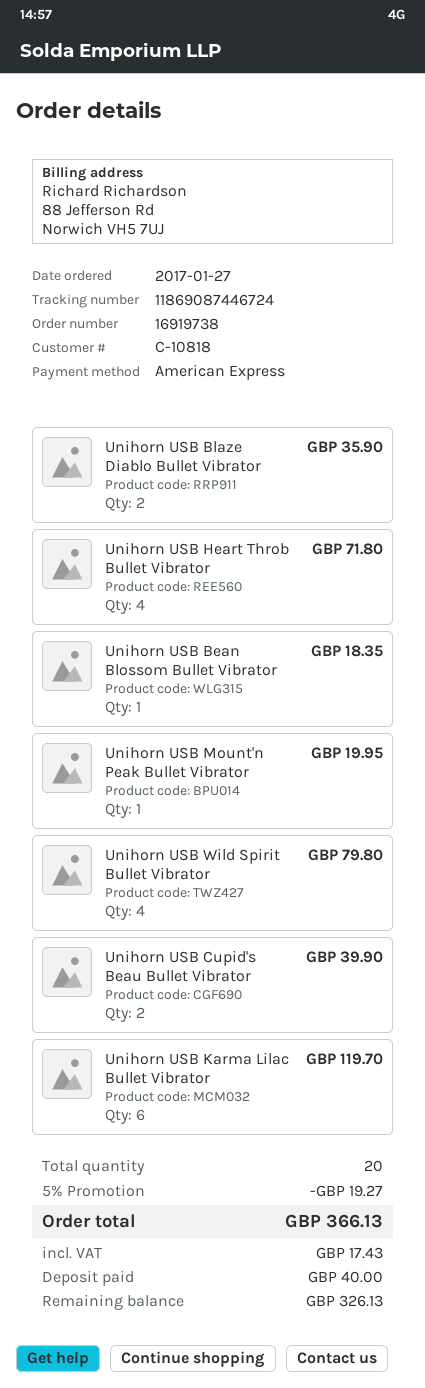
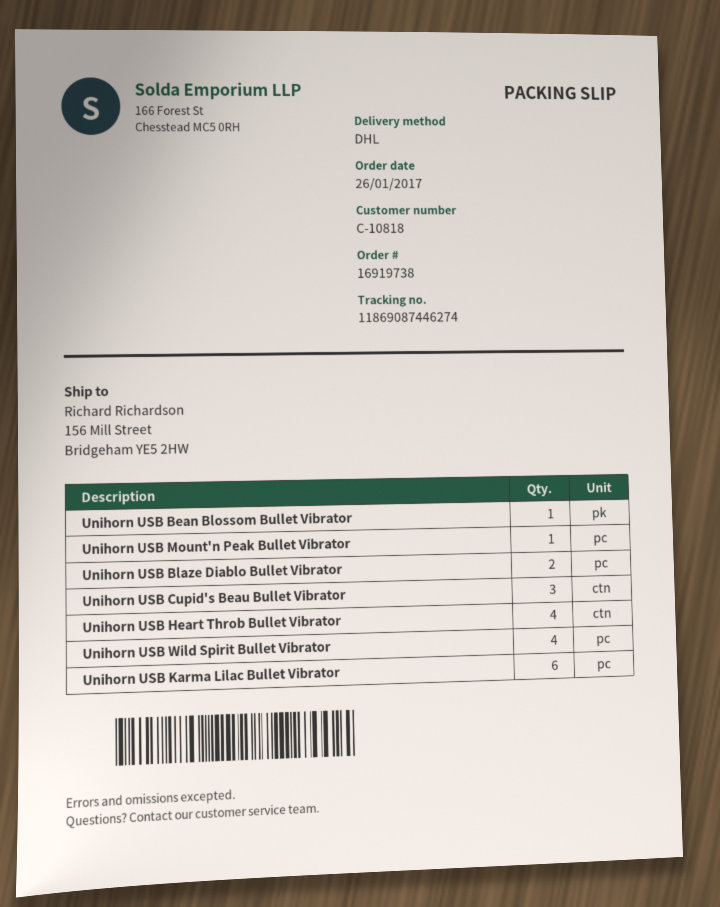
order date: 2017-01-27 -> 2017-01-26
tracking number: 11869087446724 -> 11869087446274
Unihorn USB Cupid's Beau Bullet Vibrator: 2 -> 3

